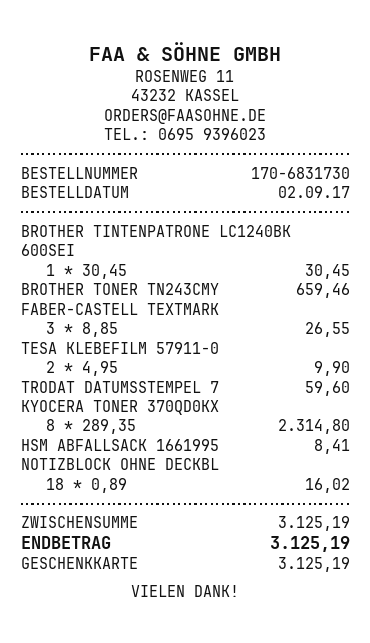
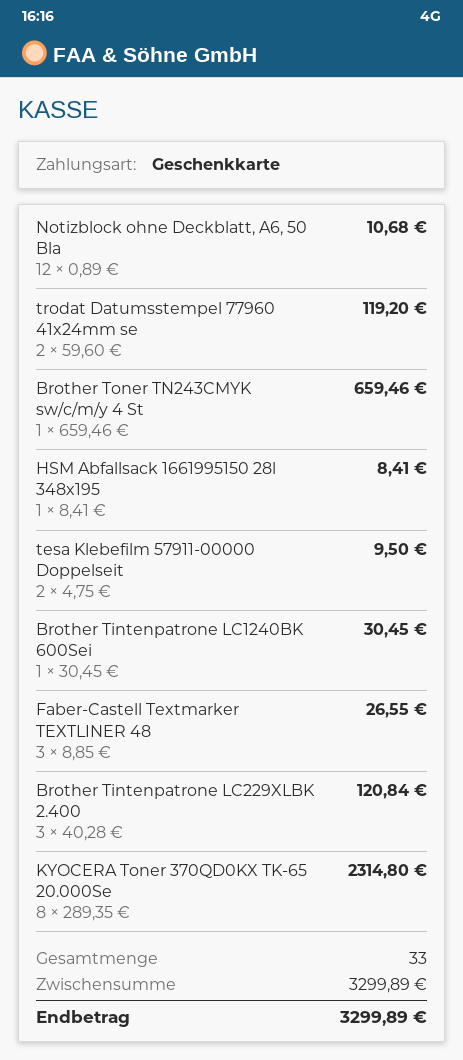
TESA KLEBEFILM 57911-0: 2 x 4.95 = 9.90 -> 2 x 4.75 = 9.50
TRODAT DATUMSSTEMPEL 7: 1 x 59.60 = 59.60 -> 2 x 59.60 = 119.20
NOTIZBLOCK OHNE DECKBL: 18 x 0.89 = 16.02 -> 12 x 0.89 = 10.68
Brother Tintenpatrone LC229XLBK 2.400: none -> 3 x 40.28 = 120.84
subtotal: 3125.19 -> 3299.89
total: 3125.19 -> 3299.89

